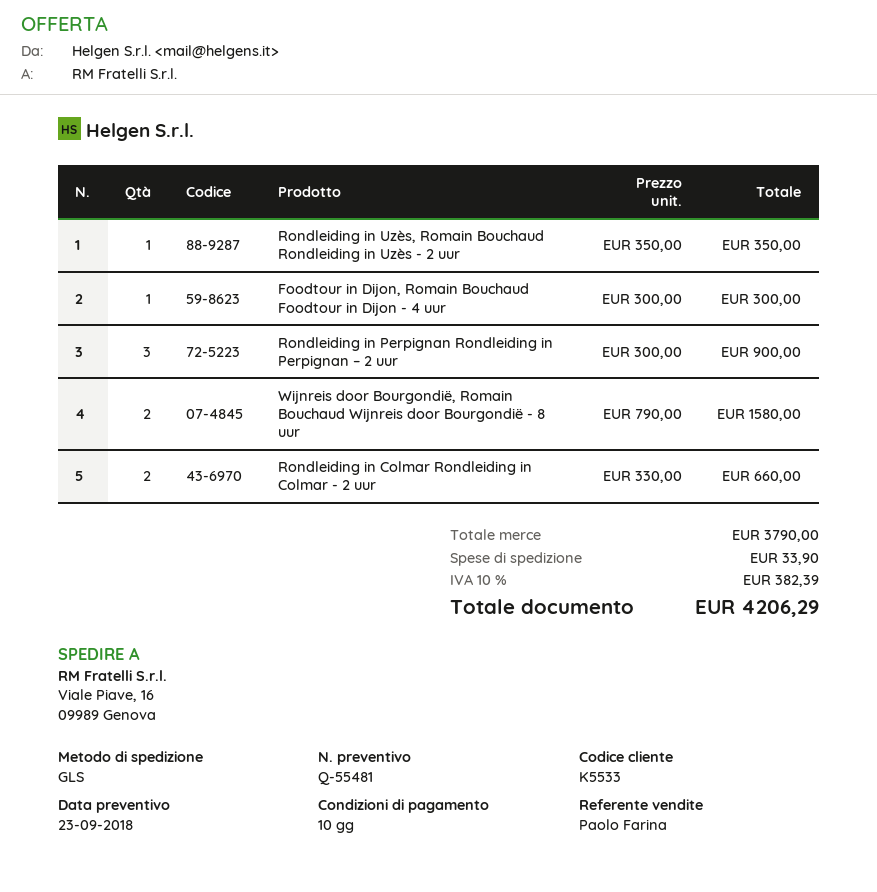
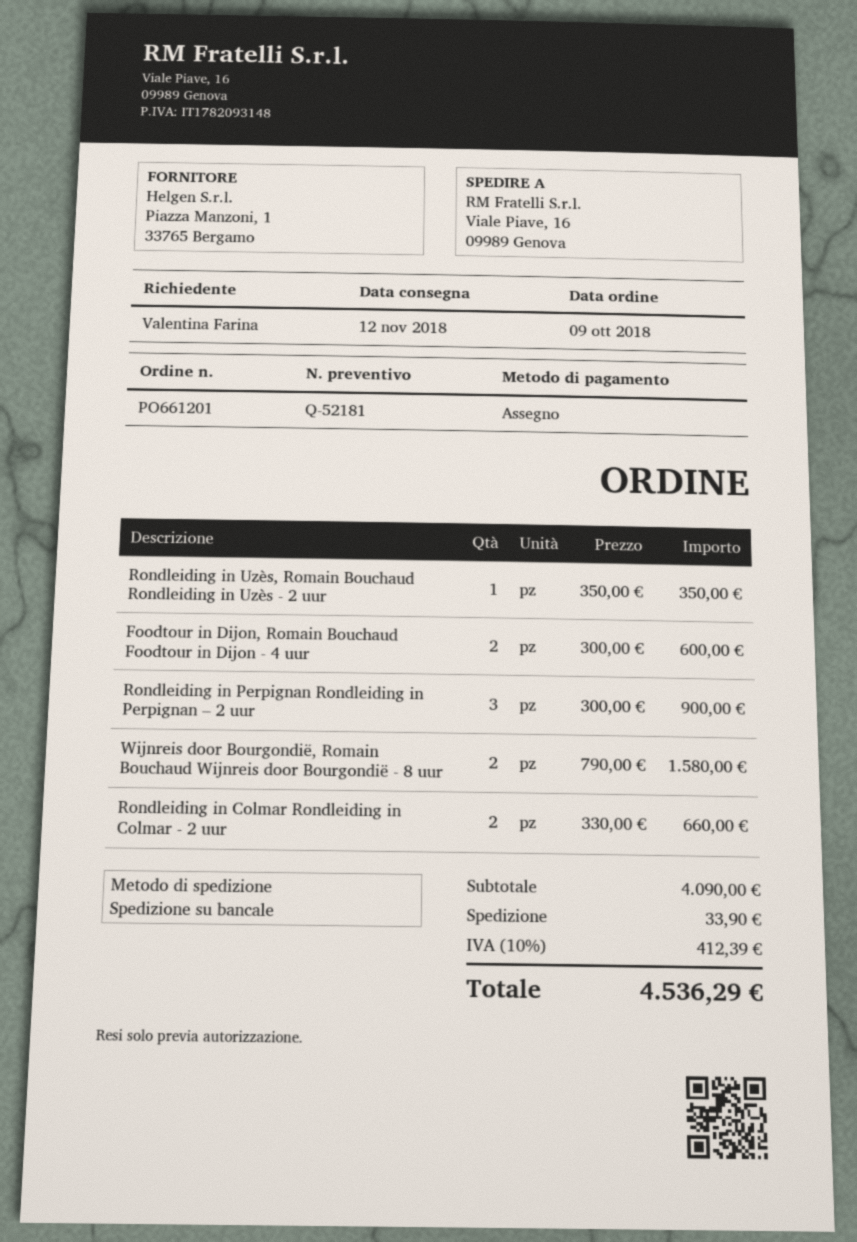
quote number: Q-55481 -> Q-52181
shipping method: GLS -> pallet freight
Foodtour in Dijon, Romain Bouchaud Foodtour in Dijon - 4 uur: 1 x 300.00 = 300.00 -> 2 x 300.00 = 600.00
subtotal: 3790.00 -> 4090.00
tax: 10% = 382.39 -> 10% = 412.39
total: 4206.29 -> 4536.29

